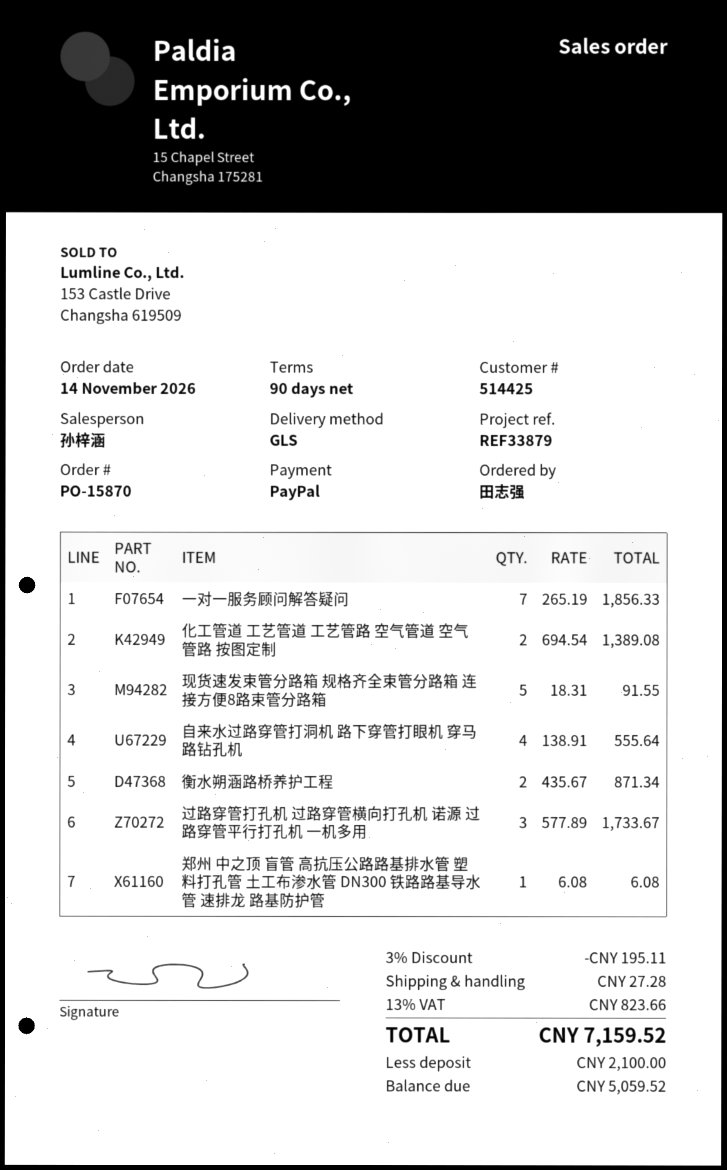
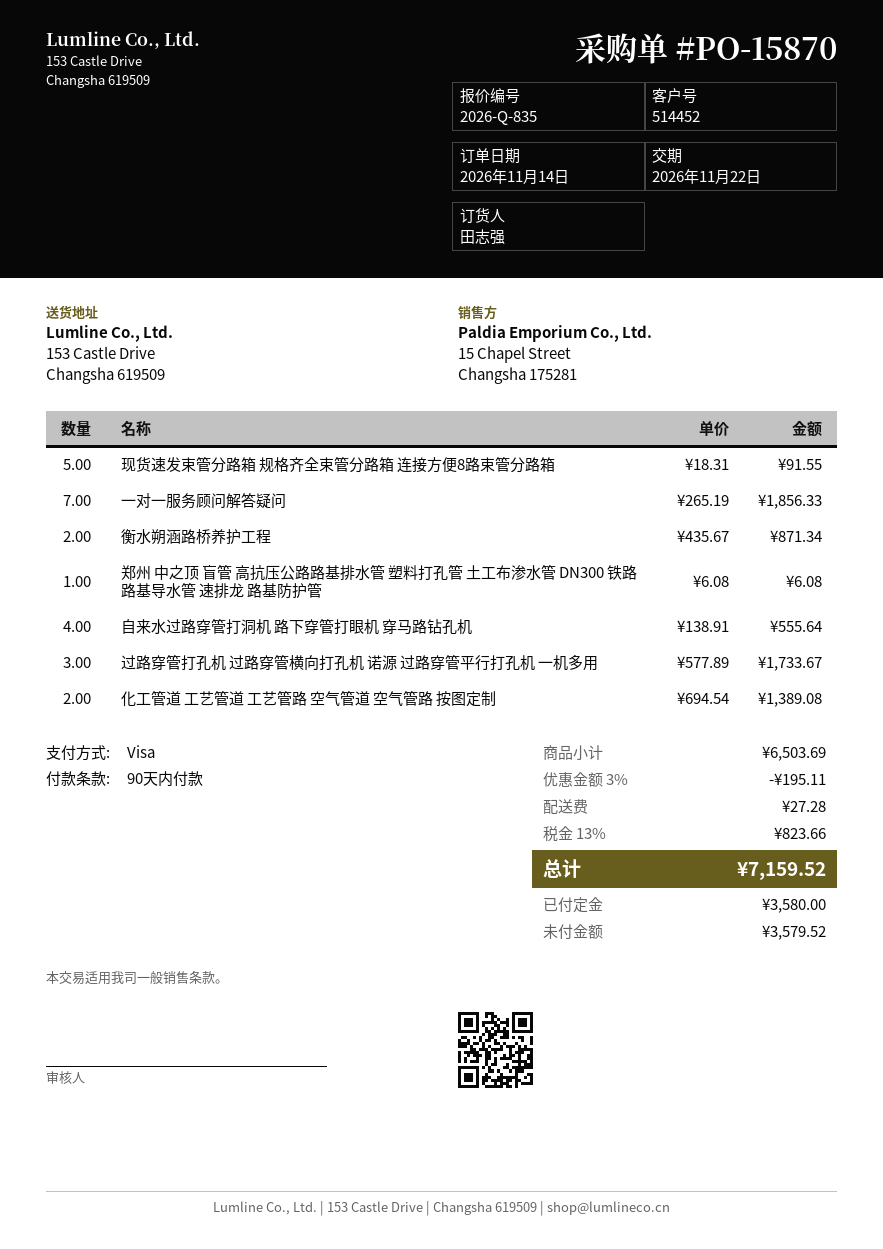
customer number: 514425 -> 514452
payment method: PayPal -> Visa
deposit: 2100.00 -> 3580.00
balance: 5059.52 -> 3579.52

